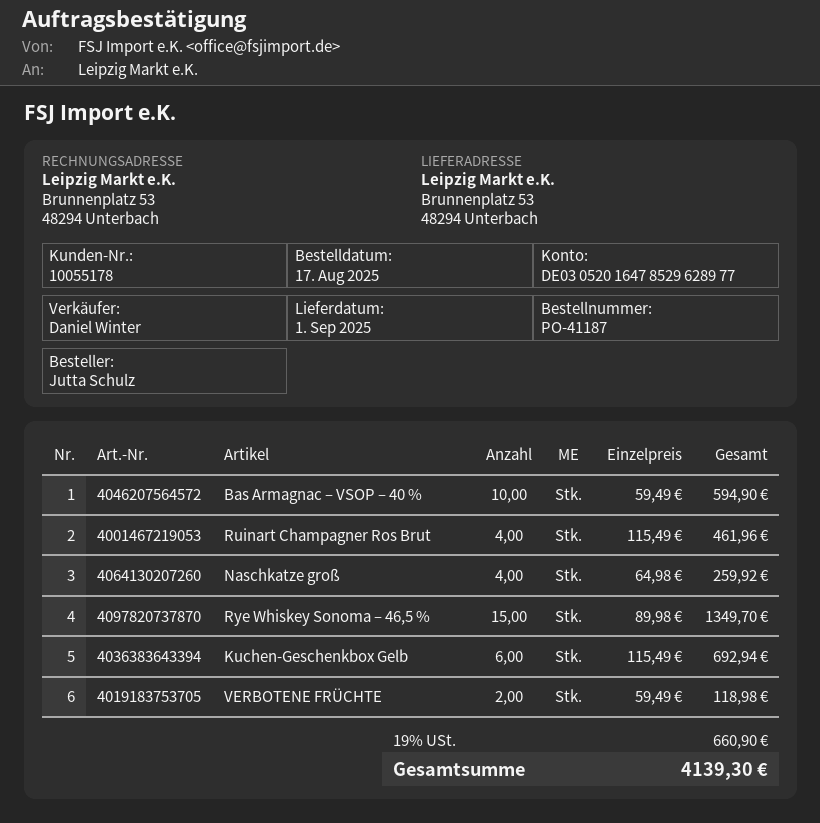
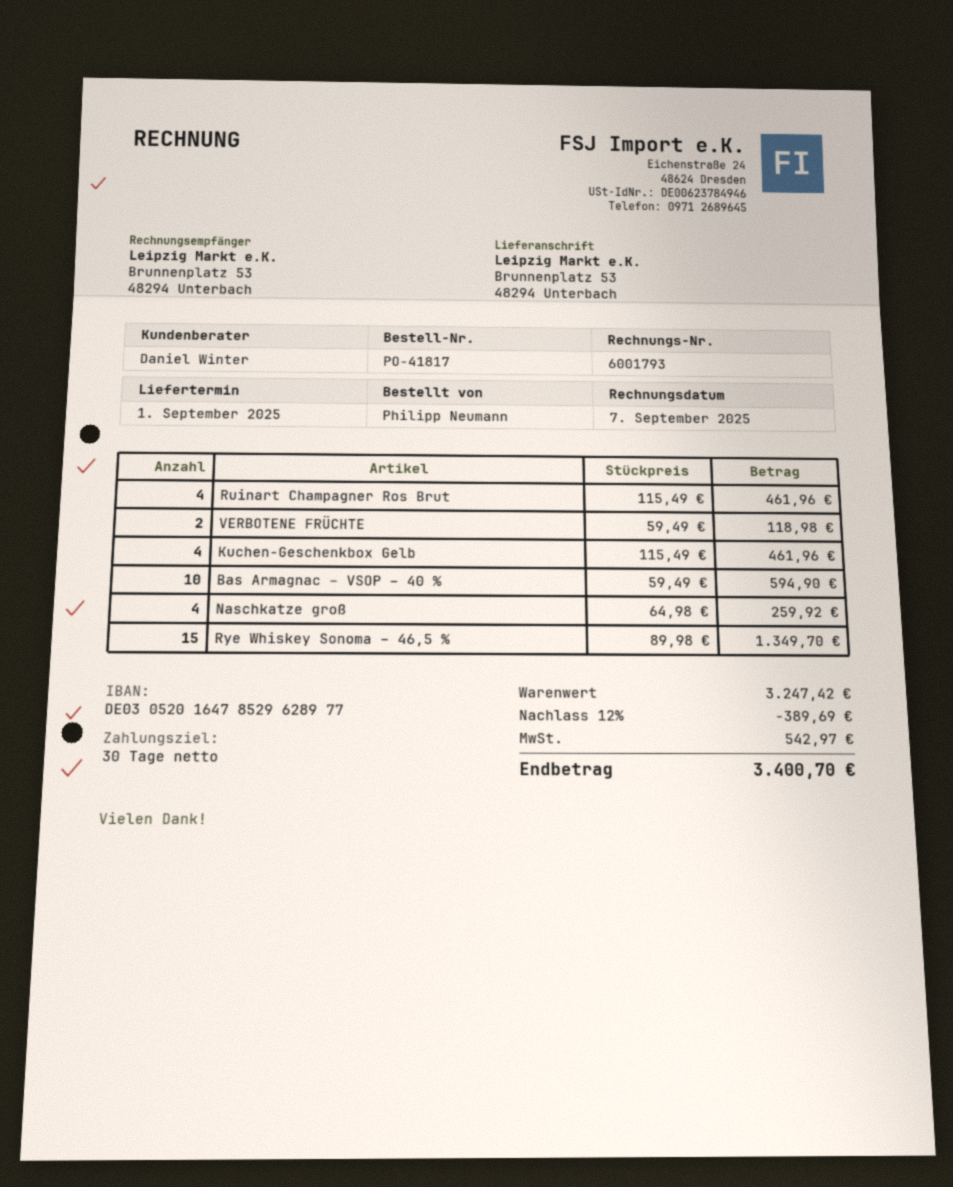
order number: PO-41187 -> PO-41817
ordered by: Jutta Schulz -> Philipp Neumann
Kuchen-Geschenkbox Gelb: 6 x 115.49 = 692.94 -> 4 x 115.49 = 461.96
discount: none -> 12% = 389.69
tax: 660.90 -> 542.97
total: 4139.30 -> 3400.70

